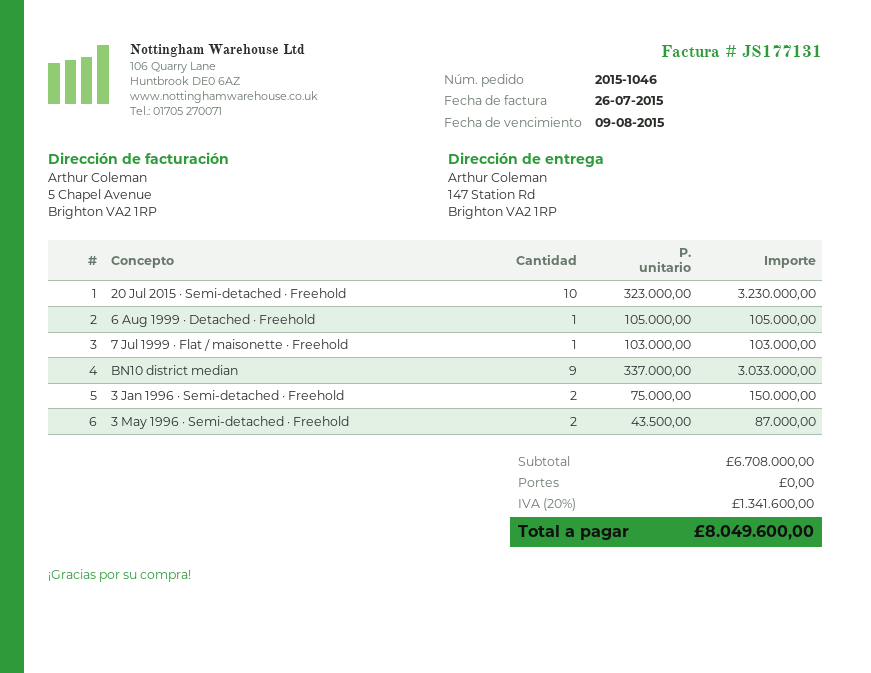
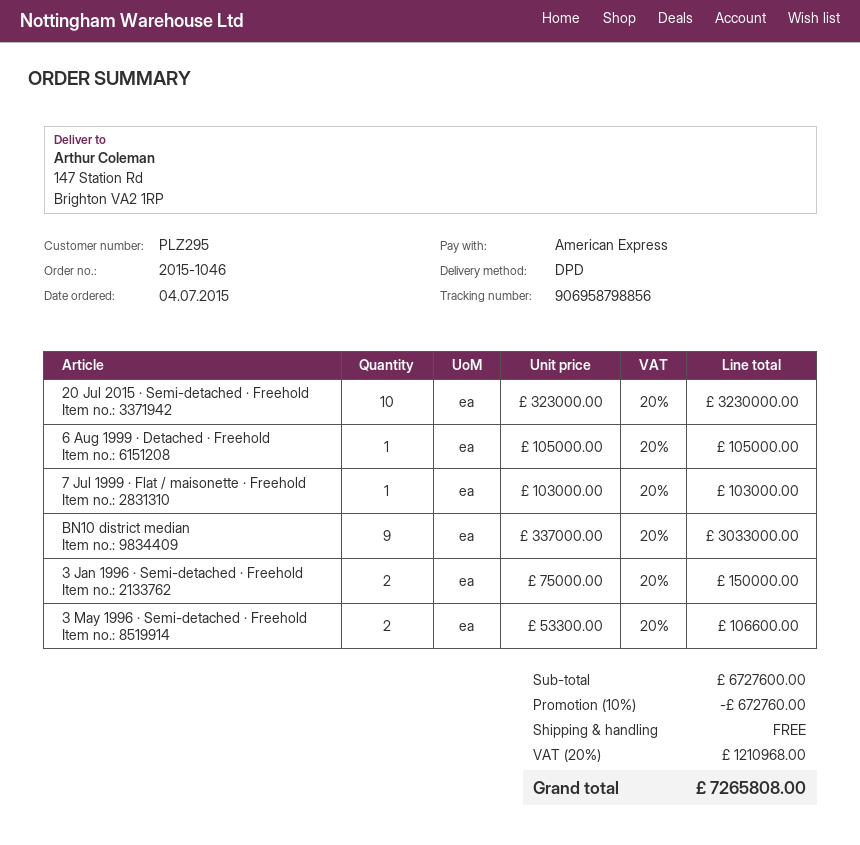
3 May 1996 · Semi-detached · Freehold: 2 x 43500.00 = 87000.00 -> 2 x 53300.00 = 106600.00
subtotal: 6708000.00 -> 6727600.00
discount: none -> 10% = 672760.00
tax: 20% = 1341600.00 -> 20% = 1210968.00
total: 8049600.00 -> 7265808.00

